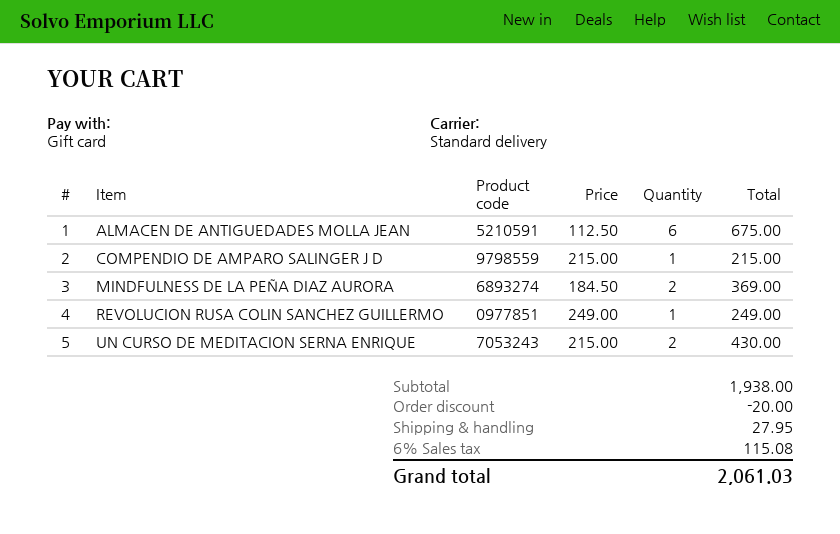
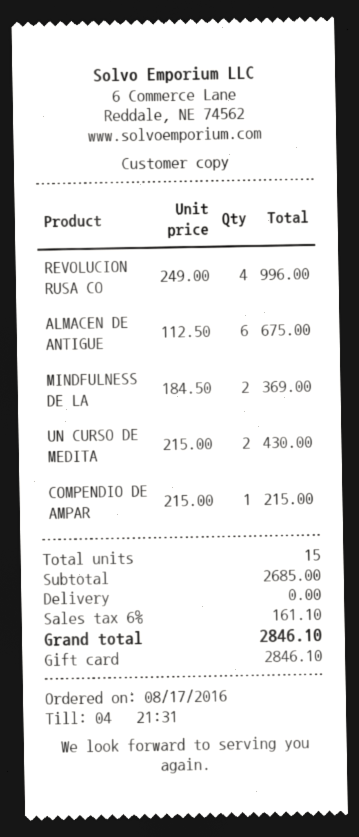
REVOLUCION RUSA COLIN SANCHEZ GUILLERMO: 1 x 249.00 = 249.00 -> 4 x 249.00 = 996.00
subtotal: 1938.00 -> 2685.00
discount: 20.00 -> none
shipping: 27.95 -> 0.00
tax: 6% = 115.08 -> 6% = 161.10
total: 2061.03 -> 2846.10

